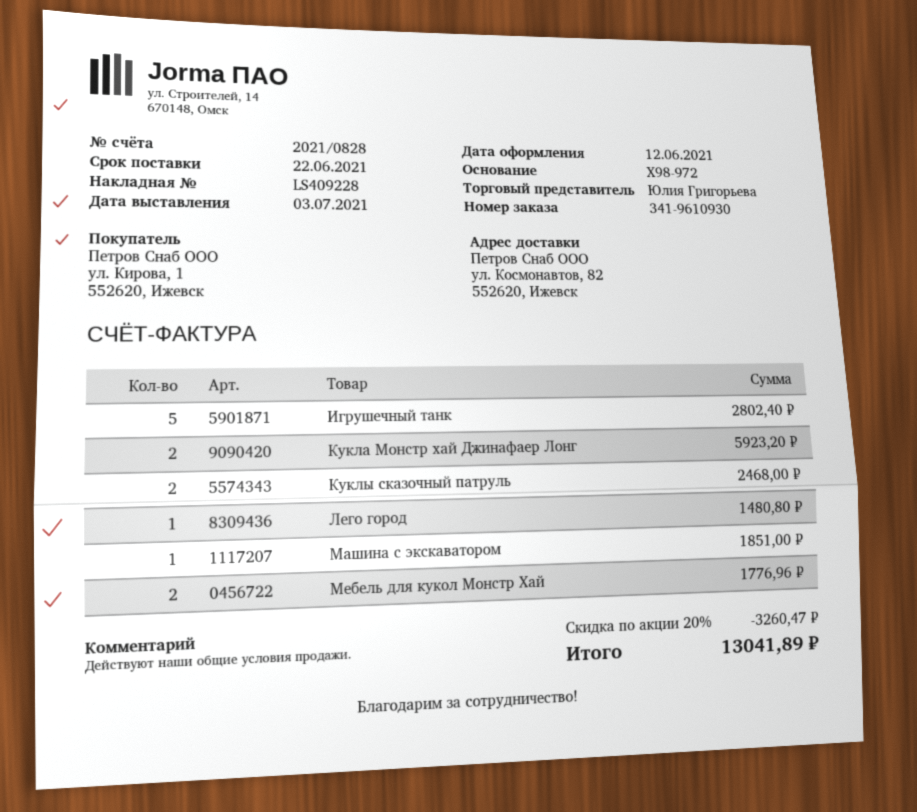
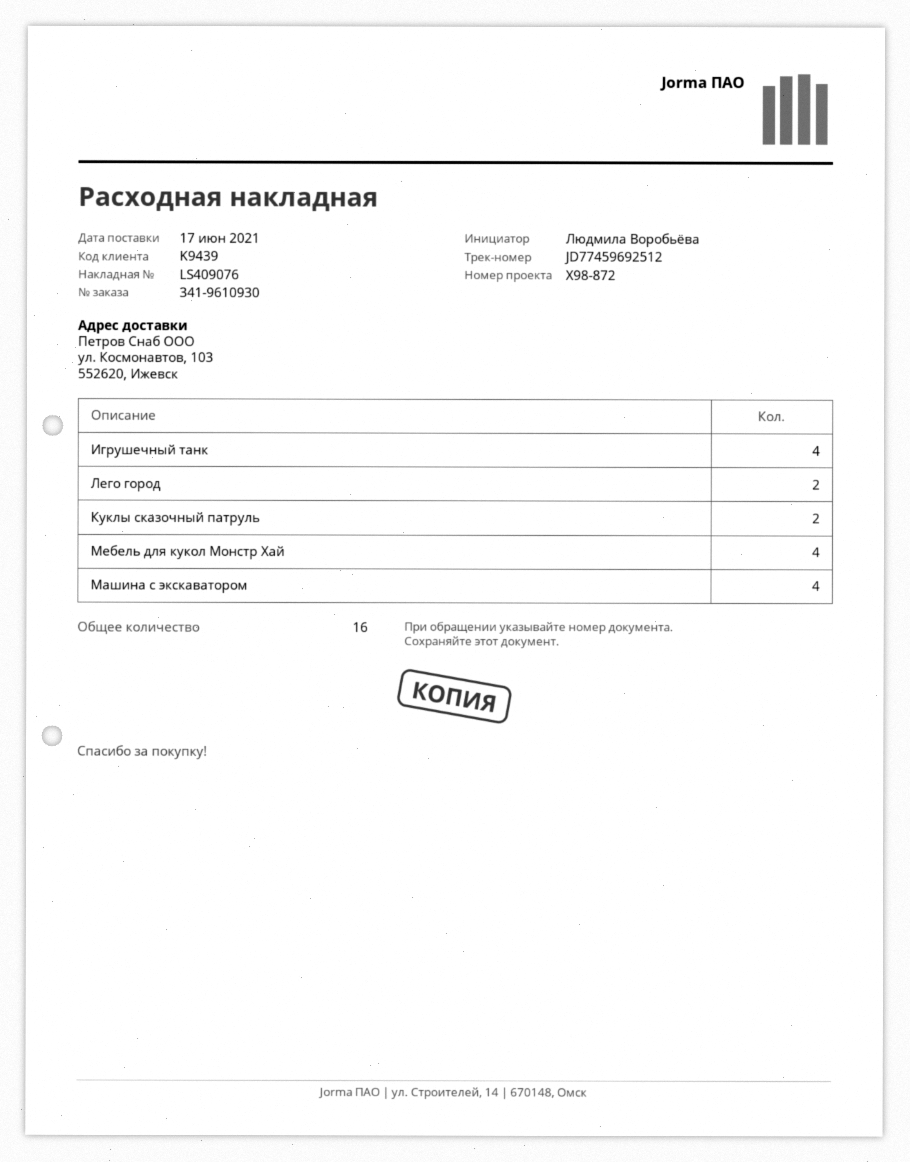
delivery note number: LS409228 -> LS409076
delivery date: 2021-06-22 -> 2021-06-17
reference: X98-972 -> X98-872
ship to: ул. Космонавтов, 82, 552620, Ижевск -> ул. Космонавтов, 103, 552620, Ижевск
Игрушечный танк: 5 -> 4
Кукла Монстр хай Джинафаер Лонг: 2 -> none
Лего город: 1 -> 2
Машина с экскаватором: 1 -> 4
Мебель для кукол Монстр Хай: 2 -> 4

